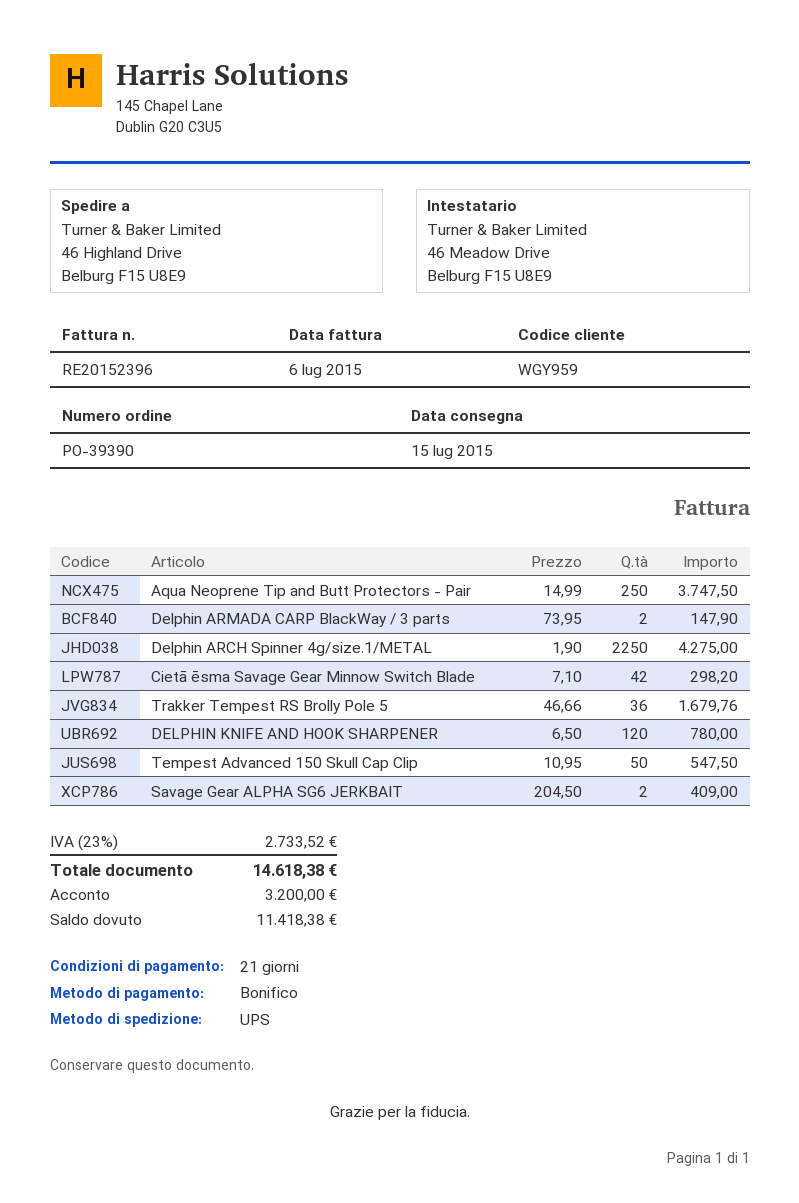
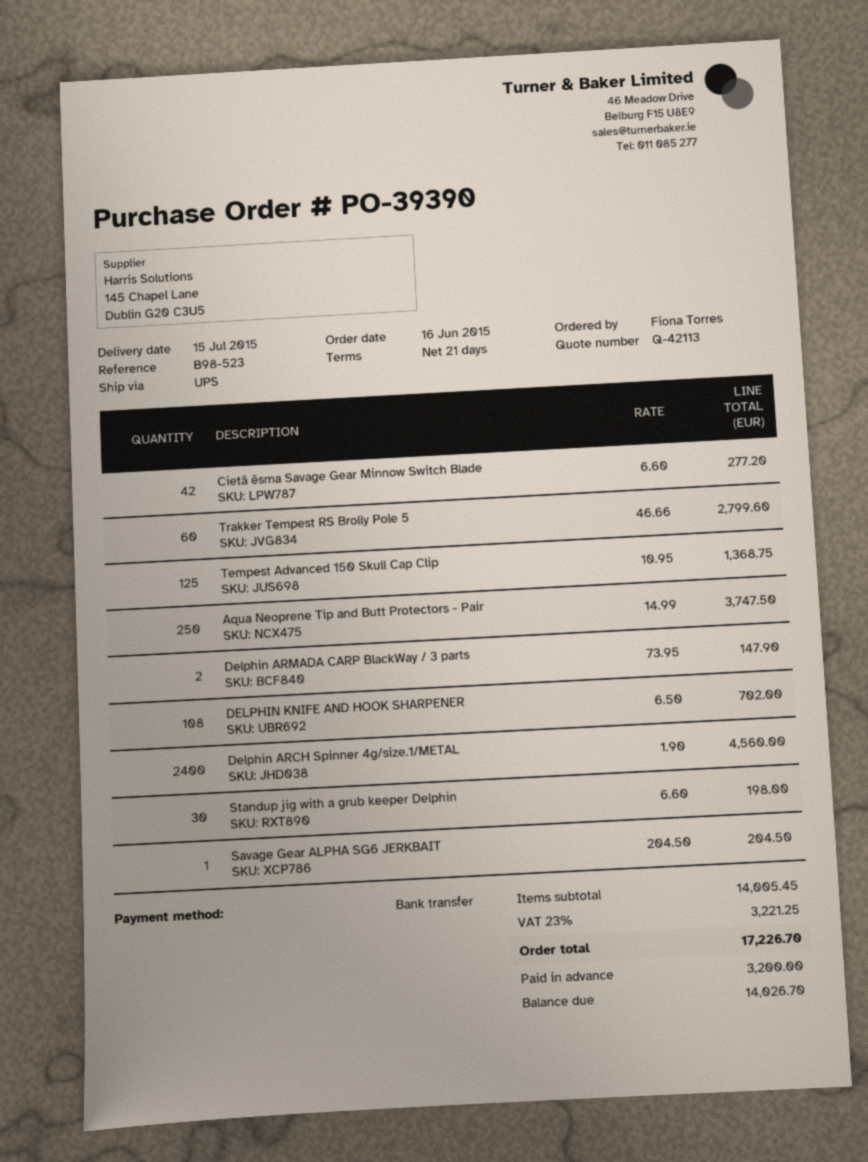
Delphin ARCH Spinner 4g/size.1/METAL: 2250 x 1.90 = 4275.00 -> 2400 x 1.90 = 4560.00
Cietā ēsma Savage Gear Minnow Switch Blade: 42 x 7.10 = 298.20 -> 42 x 6.60 = 277.20
Trakker Tempest RS Brolly Pole 5: 36 x 46.66 = 1679.76 -> 60 x 46.66 = 2799.60
DELPHIN KNIFE AND HOOK SHARPENER: 120 x 6.50 = 780.00 -> 108 x 6.50 = 702.00
Tempest Advanced 150 Skull Cap Clip: 50 x 10.95 = 547.50 -> 125 x 10.95 = 1368.75
Savage Gear ALPHA SG6 JERKBAIT: 2 x 204.50 = 409.00 -> 1 x 204.50 = 204.50
Standup jig with a grub keeper Delphin: none -> 30 x 6.60 = 198.00
tax: 23% = 2733.52 -> 23% = 3221.25
total: 14618.38 -> 17226.70
balance: 11418.38 -> 14026.70

